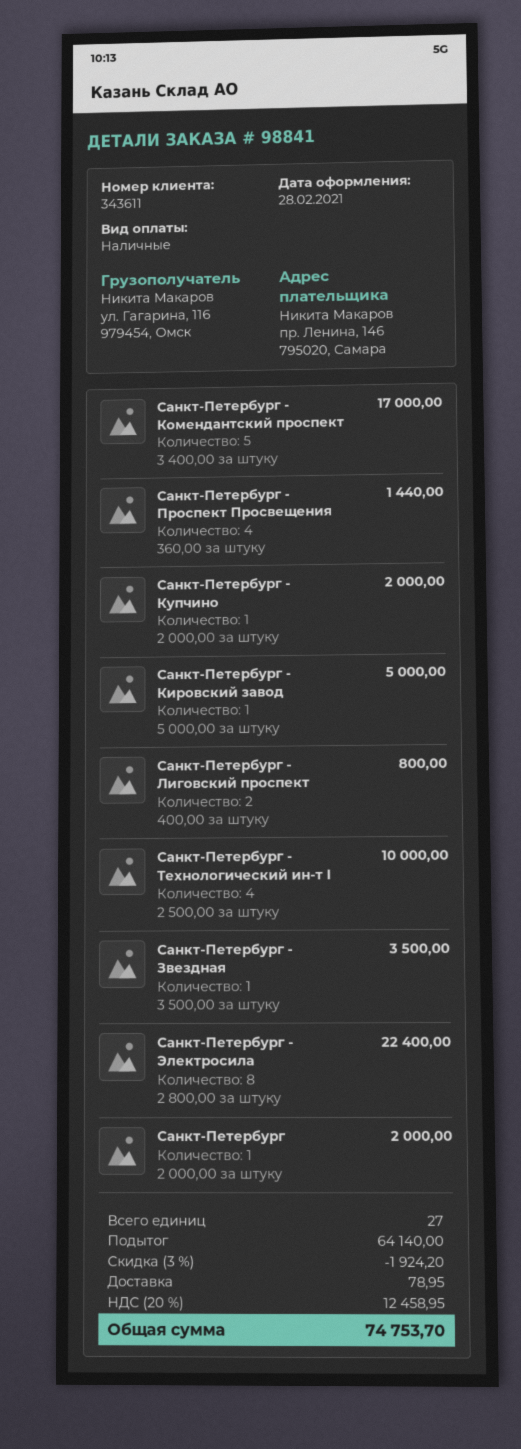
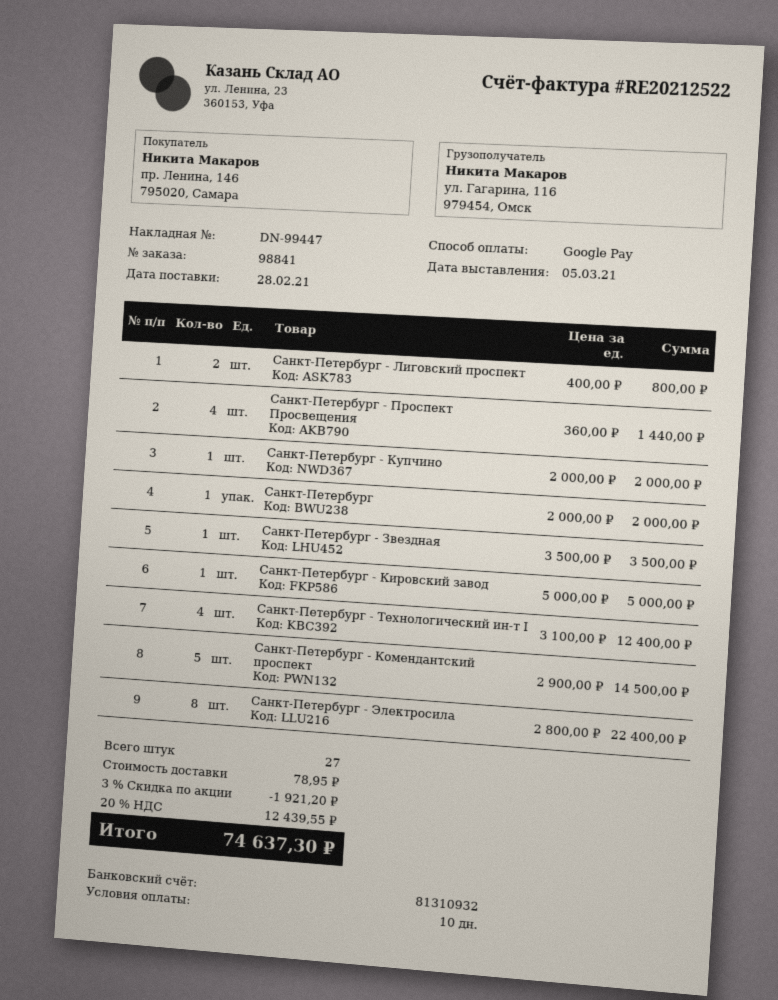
payment method: cash -> Google Pay
Санкт-Петербург - Комендантский проспект: 5 x 3400.00 = 17000.00 -> 5 x 2900.00 = 14500.00
Санкт-Петербург - Технологический ин-т I: 4 x 2500.00 = 10000.00 -> 4 x 3100.00 = 12400.00
discount: 3% = 1924.20 -> 3% = 1921.20
tax: 20% = 12458.95 -> 20% = 12439.55
total: 74753.70 -> 74637.30

